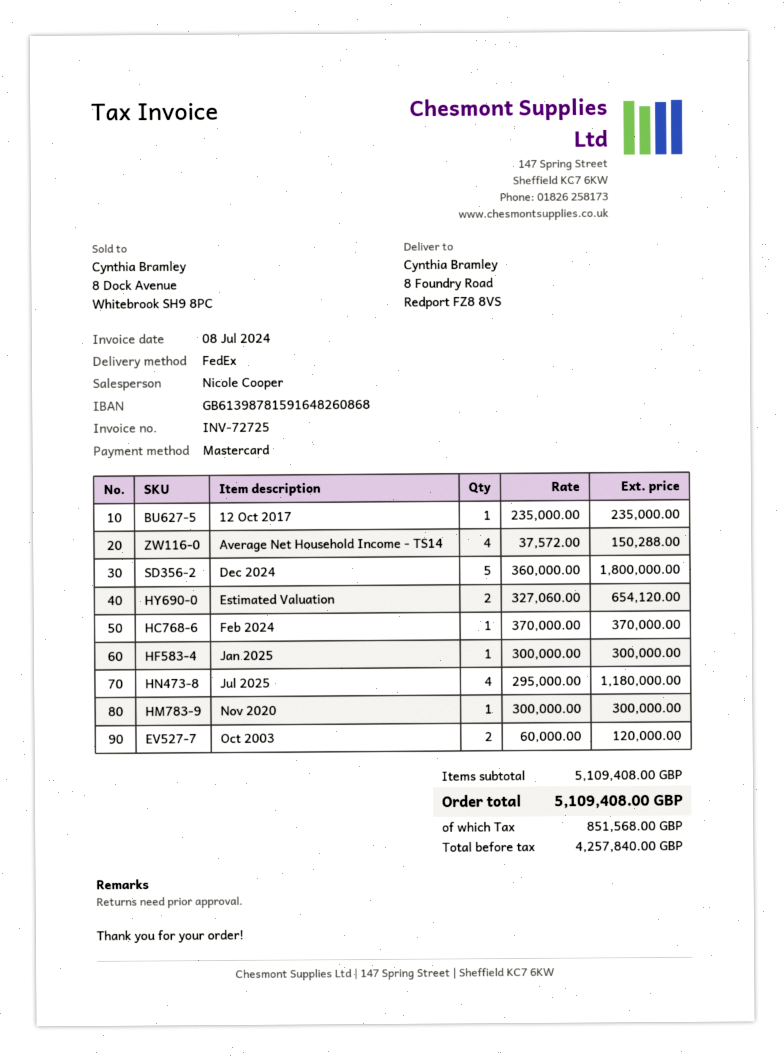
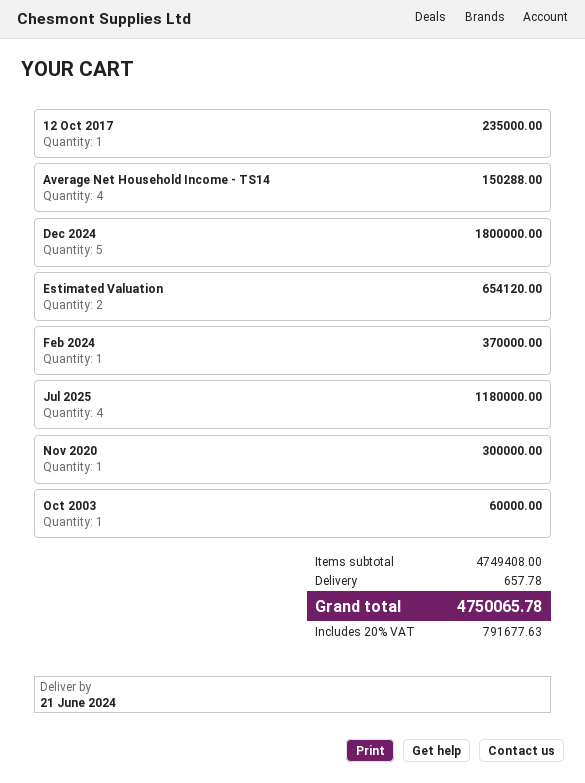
Jan 2025: 1 for 300000.00 -> none
Oct 2003: 2 for 120000.00 -> 1 for 60000.00
subtotal: 5109408.00 -> 4749408.00
shipping: none -> 657.78
tax: 851568.00 -> 791677.63
total: 5109408.00 -> 4750065.78

